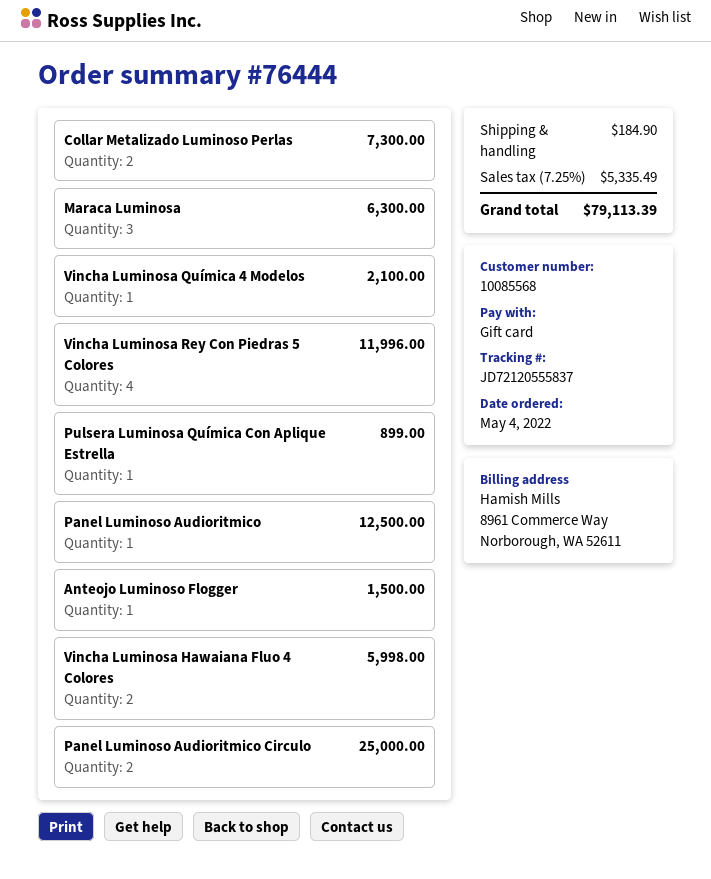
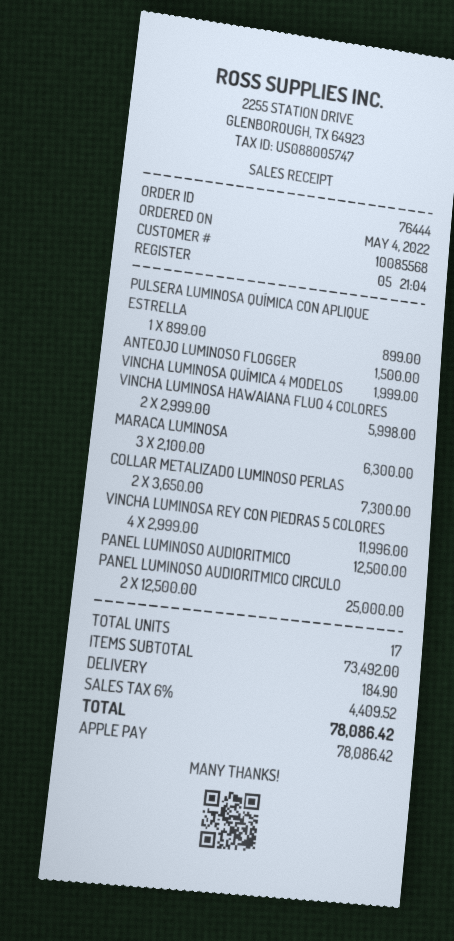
payment method: gift card -> Apple Pay
Vincha Luminosa Química 4 Modelos: 1 for 2100.00 -> 1 for 1999.00
tax: 7.25% = 5335.49 -> 6% = 4409.52
total: 79113.39 -> 78086.42

